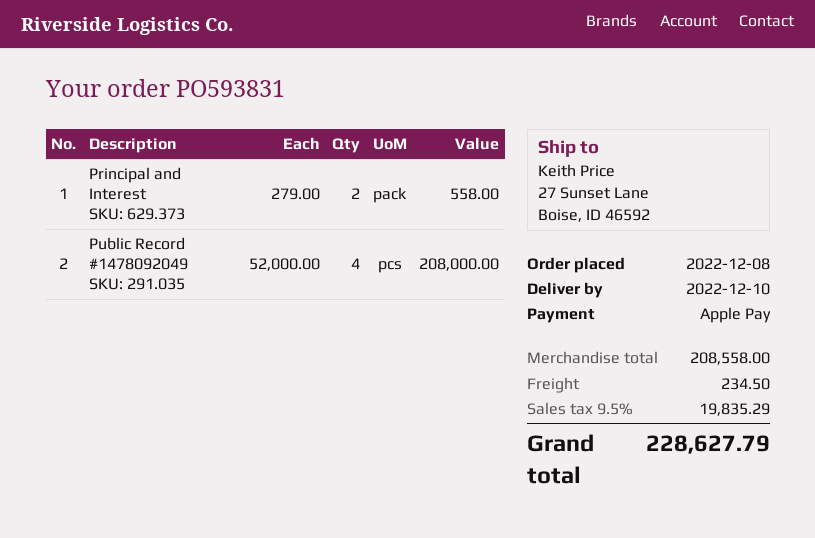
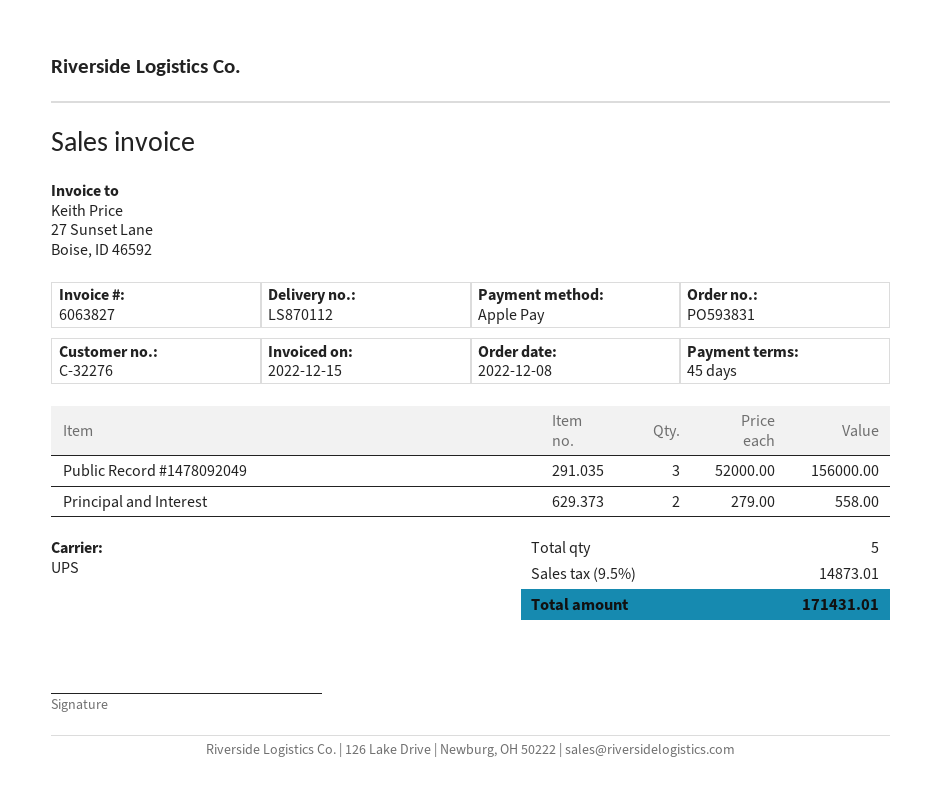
Public Record #1478092049: 4 x 52000.00 = 208000.00 -> 3 x 52000.00 = 156000.00
shipping: 234.50 -> none
tax: 9.5% = 19835.29 -> 9.5% = 14873.01
total: 228627.79 -> 171431.01

